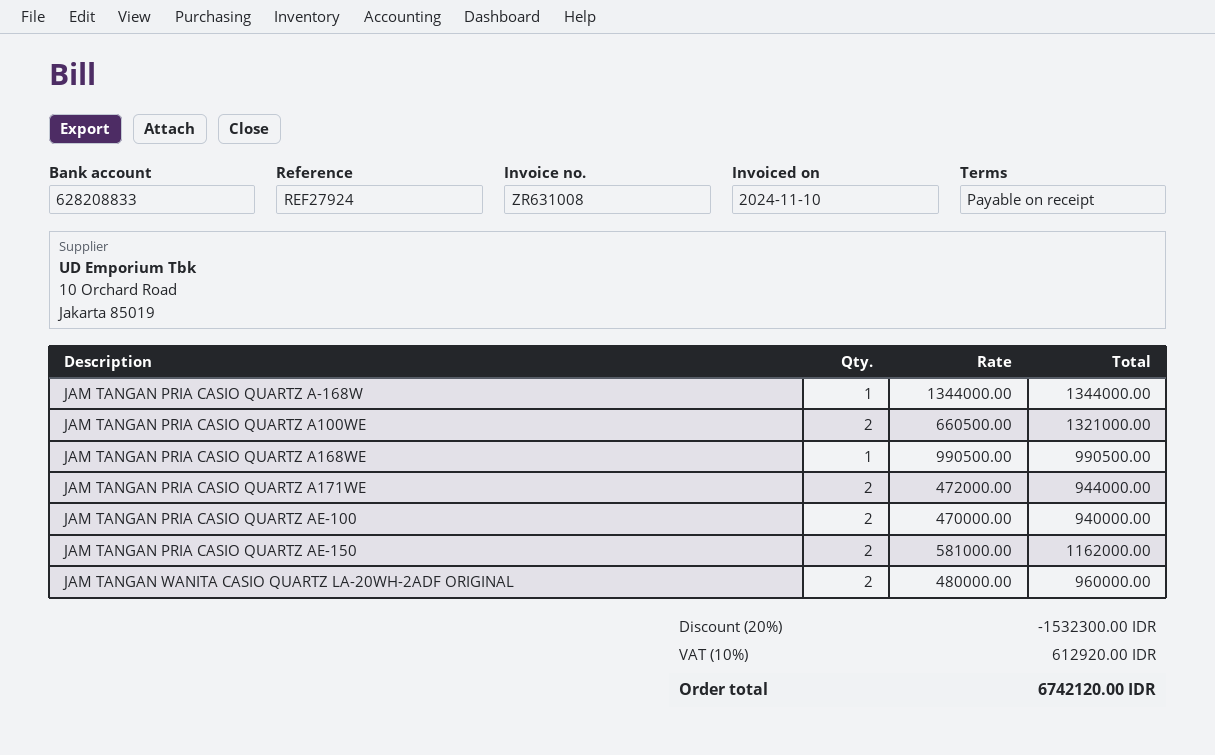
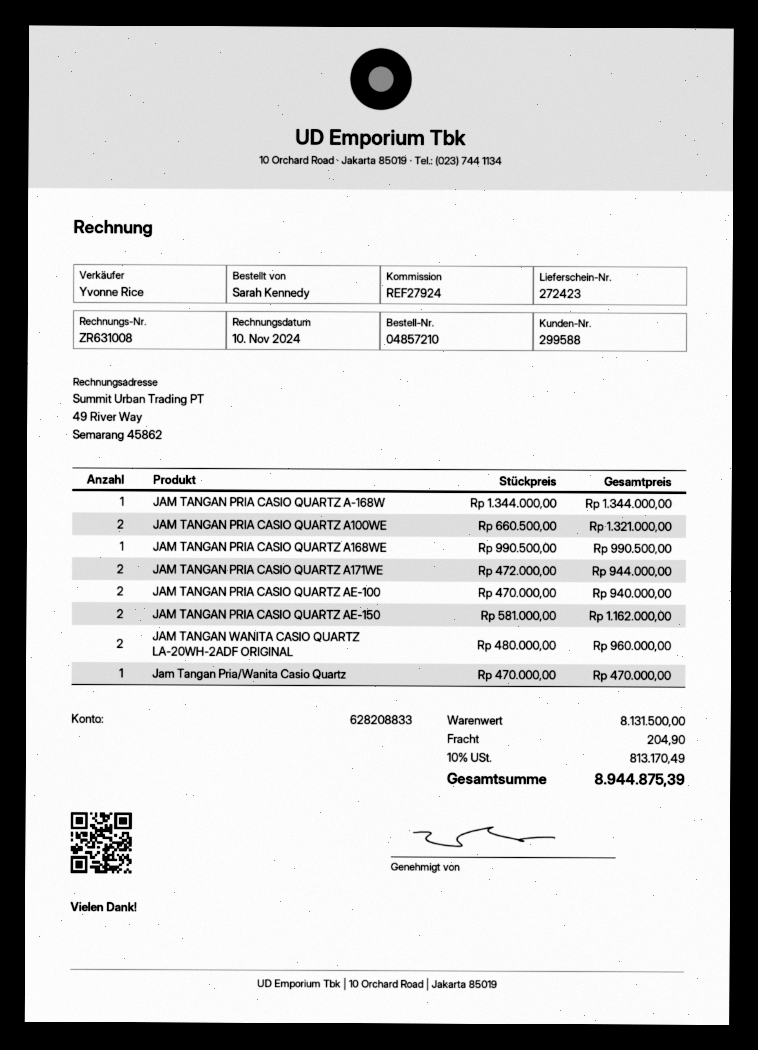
Jam Tangan Pria/Wanita Casio Quartz: none -> 1 x 470000.00 = 470000.00
discount: 20% = 1532300.00 -> none
shipping: none -> 204.90
tax: 10% = 612920.00 -> 10% = 813170.49
total: 6742120.00 -> 8944875.39

